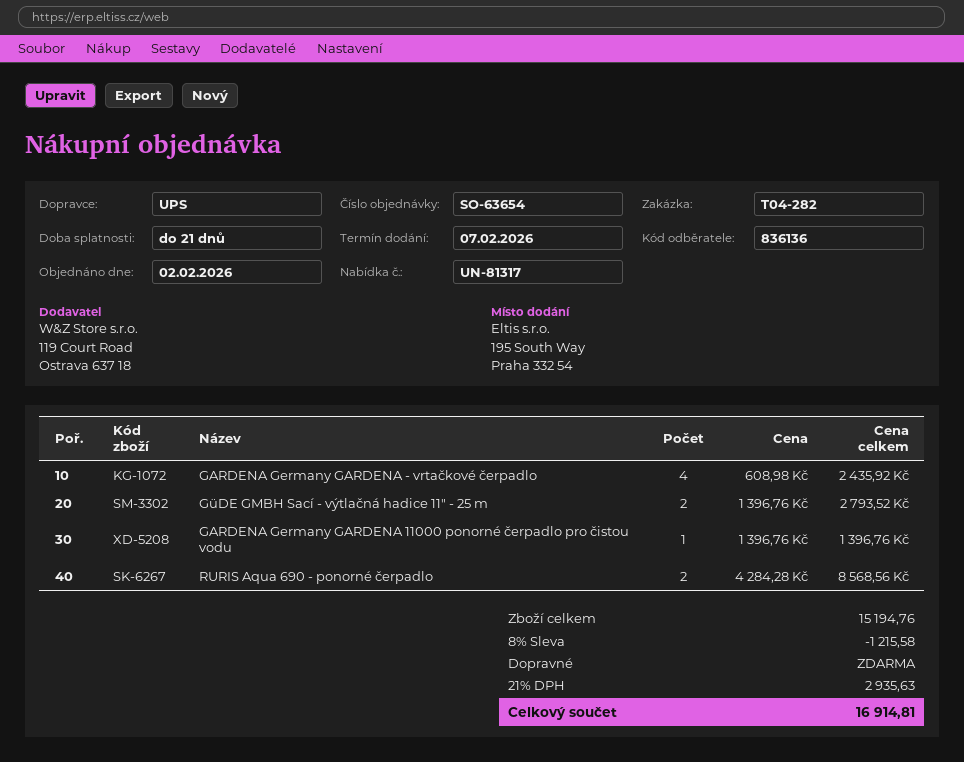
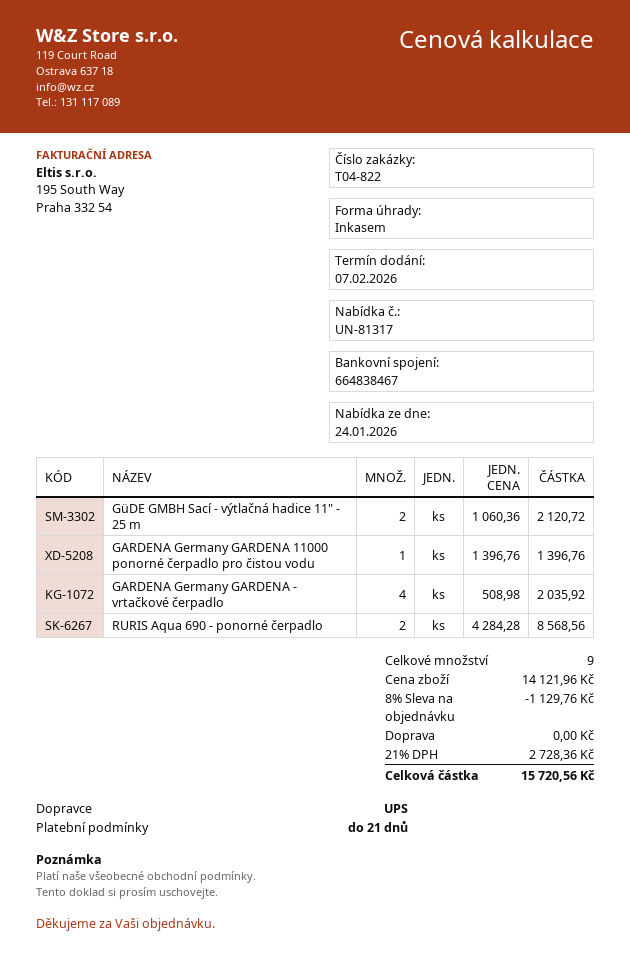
reference: T04-282 -> T04-822
GARDENA Germany GARDENA - vrtačkové čerpadlo: 4 x 608.98 = 2435.92 -> 4 x 508.98 = 2035.92
GüDE GMBH Sací - výtlačná hadice 11" - 25 m: 2 x 1396.76 = 2793.52 -> 2 x 1060.36 = 2120.72
subtotal: 15194.76 -> 14121.96
discount: 8% = 1215.58 -> 8% = 1129.76
tax: 21% = 2935.63 -> 21% = 2728.36
total: 16914.81 -> 15720.56

